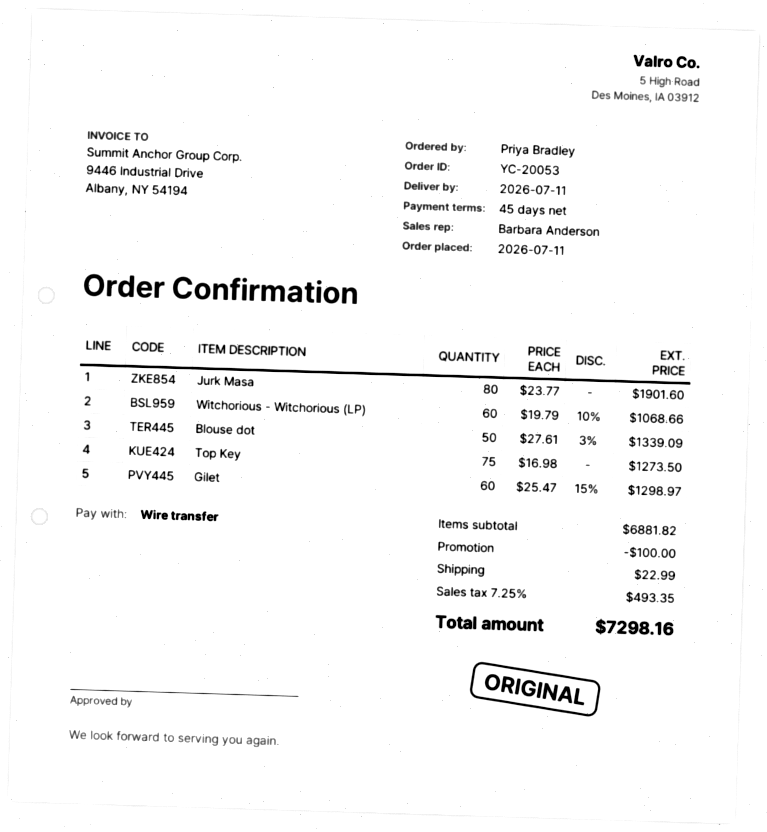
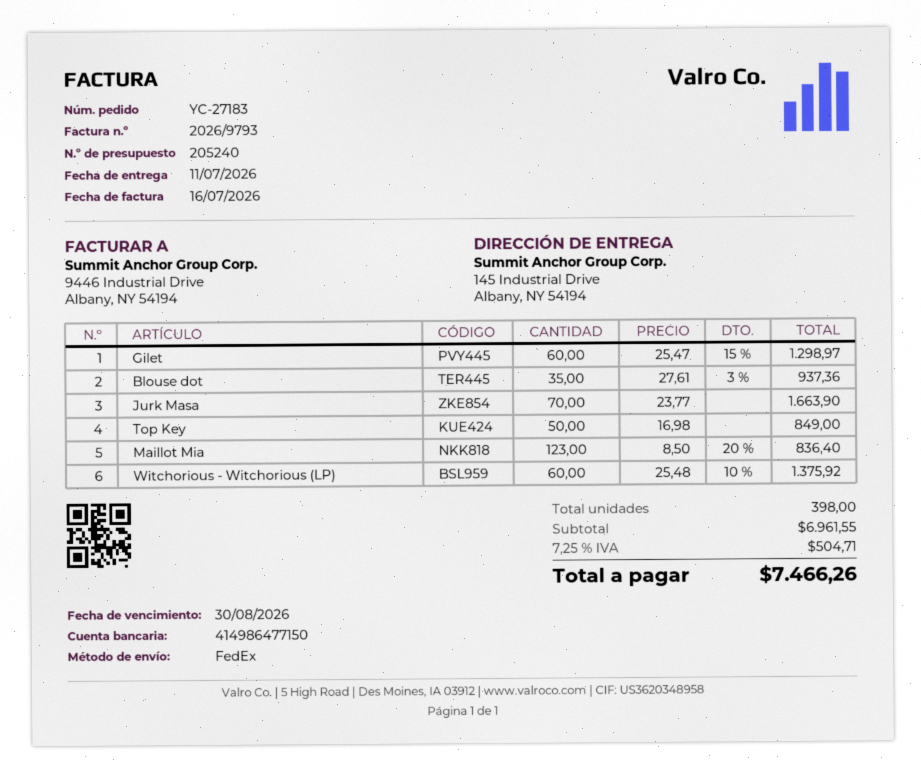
order number: YC-20053 -> YC-27183
Jurk Masa: 80 x 23.77 = 1901.60 -> 70 x 23.77 = 1663.90
Witchorious - Witchorious (LP): 60 x 19.79 - 10% = 1068.66 -> 60 x 25.48 - 10% = 1375.92
Blouse dot: 50 x 27.61 - 3% = 1339.09 -> 35 x 27.61 - 3% = 937.36
Top Key: 75 x 16.98 = 1273.50 -> 50 x 16.98 = 849.00
Maillot Mia: none -> 123 x 8.50 - 20% = 836.40
subtotal: 6881.82 -> 6961.55
discount: 100.00 -> none
shipping: 22.99 -> none
tax: 7.25% = 493.35 -> 7.25% = 504.71
total: 7298.16 -> 7466.26

